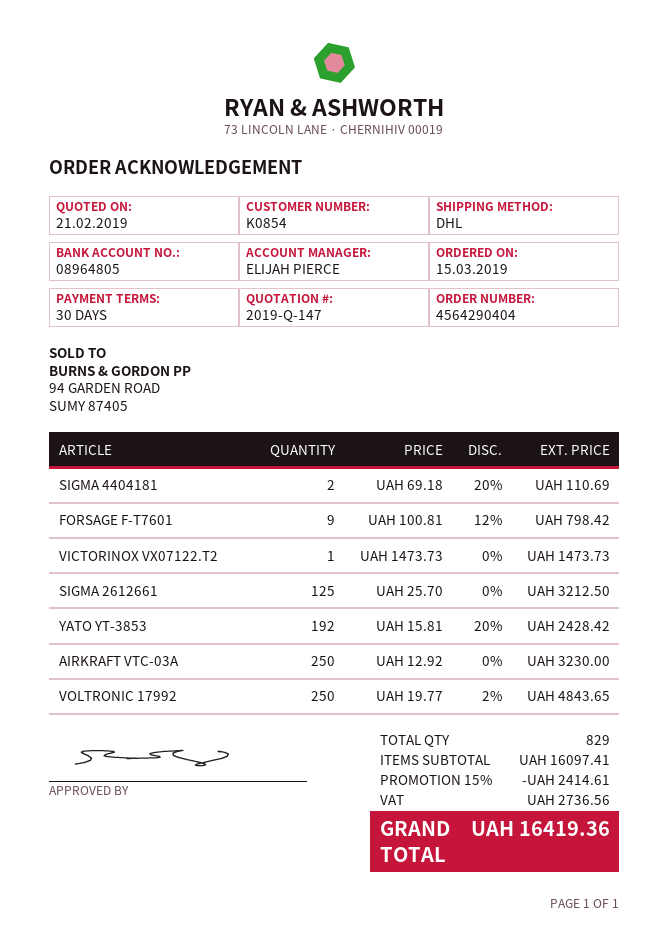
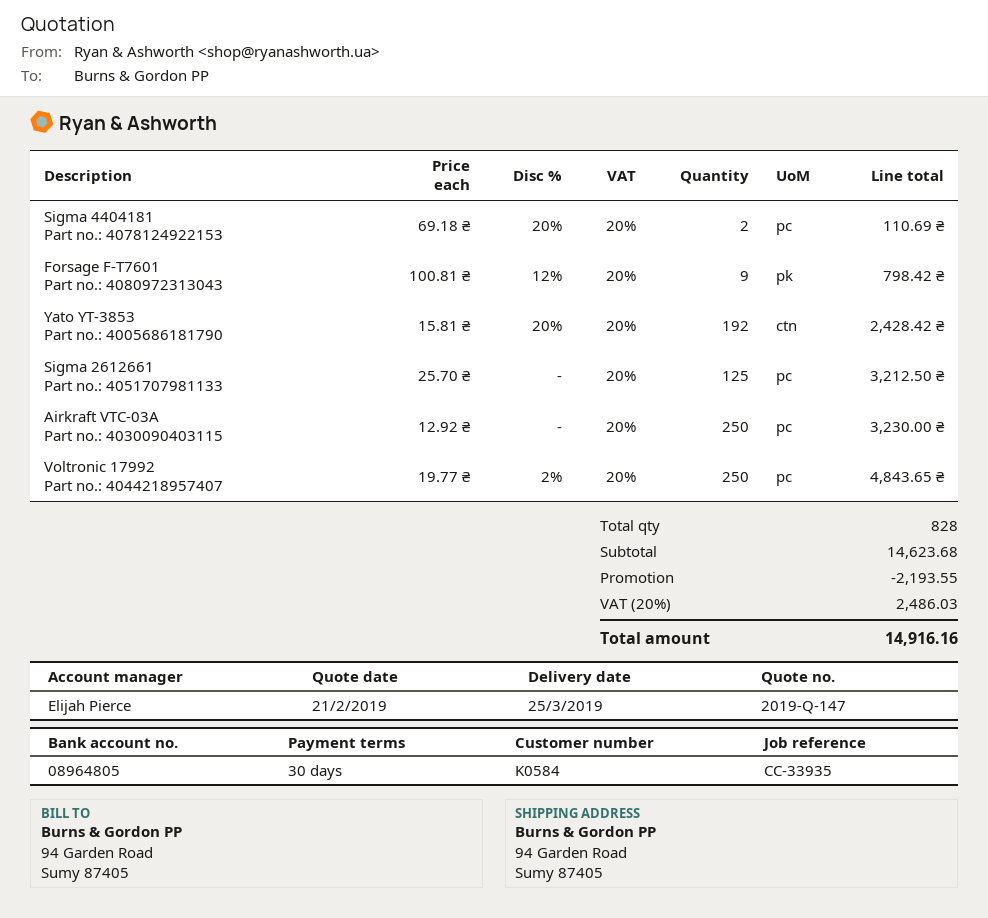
customer number: K0854 -> K0584
VICTORINOX VX07122.T2: 1 x 1473.73 = 1473.73 -> none
total quantity: 829 -> 828
subtotal: 16097.41 -> 14623.68
discount: 2414.61 -> 2193.55
tax: 2736.56 -> 2486.03
total: 16419.36 -> 14916.16

